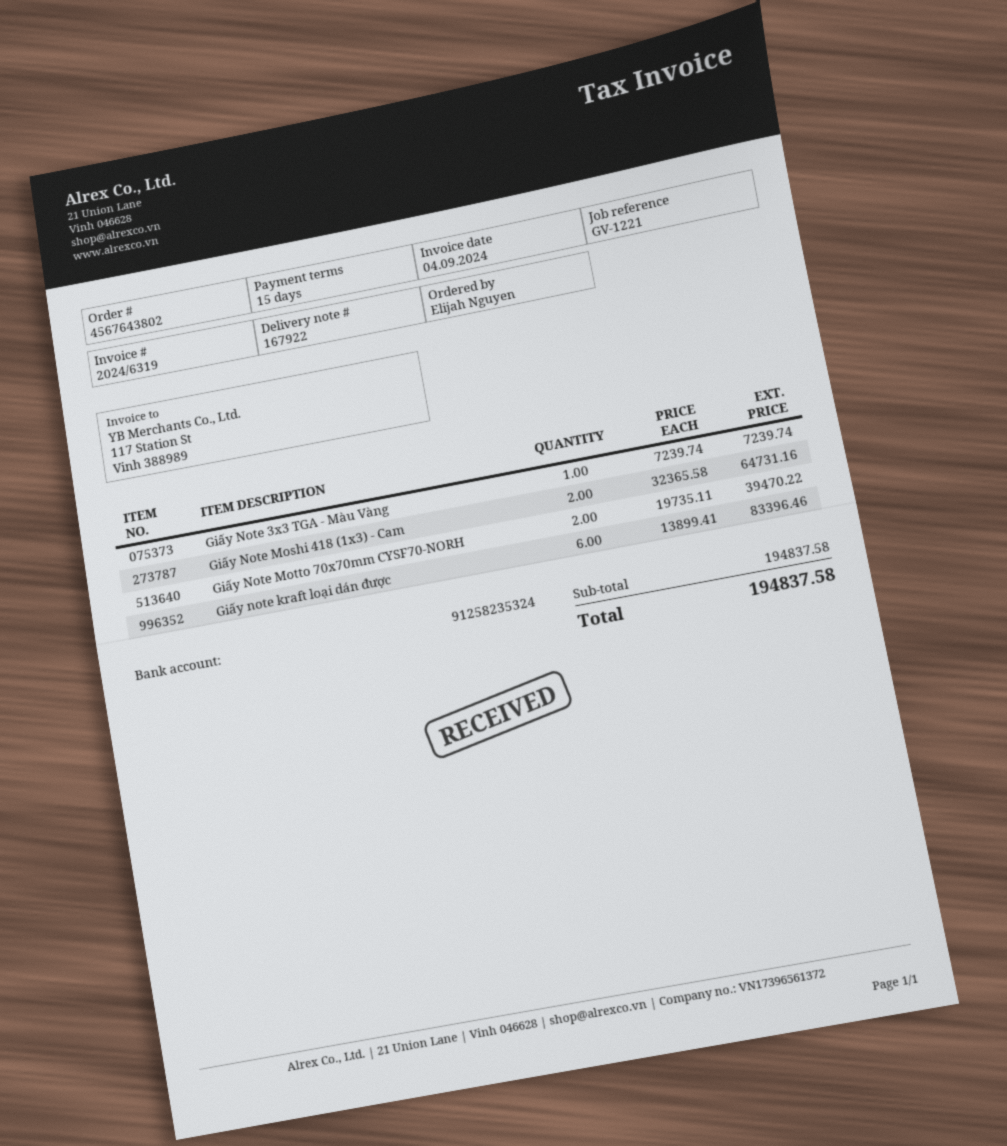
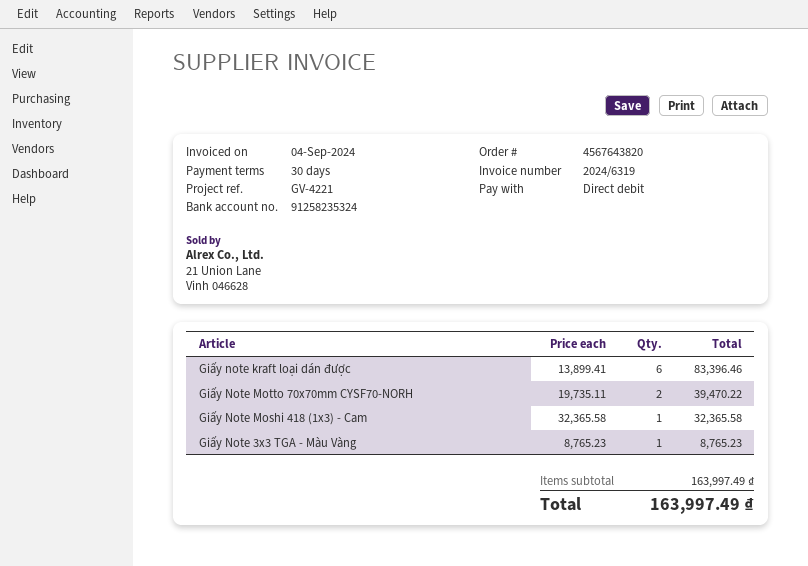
order number: 4567643802 -> 4567643820
payment terms: 15 days -> 30 days
reference: GV-1221 -> GV-4221
Giấy Note 3x3 TGA - Màu Vàng: 1 x 7239.74 = 7239.74 -> 1 x 8765.23 = 8765.23
Giấy Note Moshi 418 (1x3) - Cam: 2 x 32365.58 = 64731.16 -> 1 x 32365.58 = 32365.58
subtotal: 194837.58 -> 163997.49
total: 194837.58 -> 163997.49

